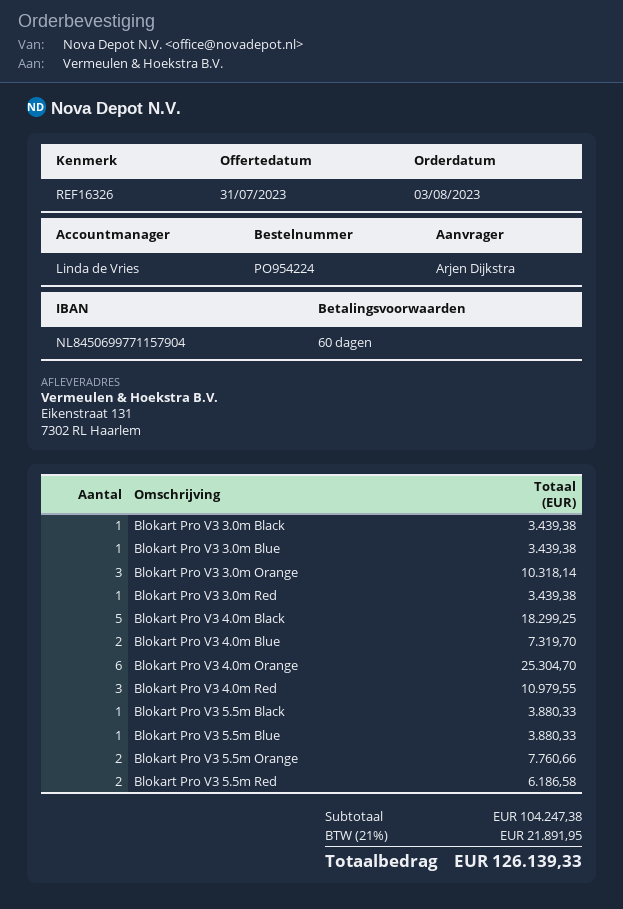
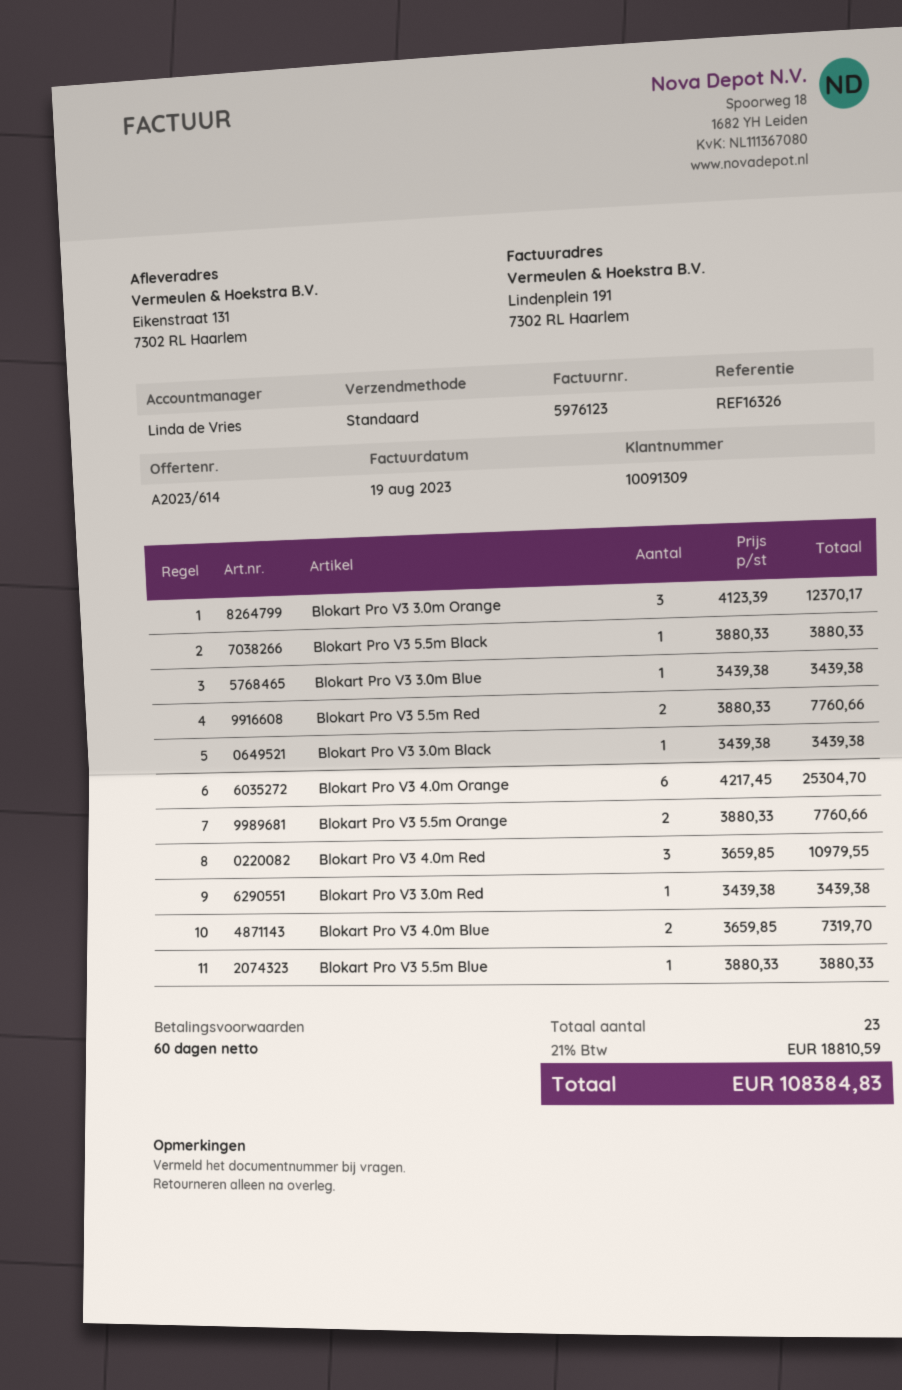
Blokart Pro V3 3.0m Orange: 3 for 10318.14 -> 3 for 12370.17
Blokart Pro V3 4.0m Black: 5 for 18299.25 -> none
Blokart Pro V3 5.5m Red: 2 for 6186.58 -> 2 for 7760.66
tax: 21% = 21891.95 -> 21% = 18810.59
total: 126139.33 -> 108384.83

